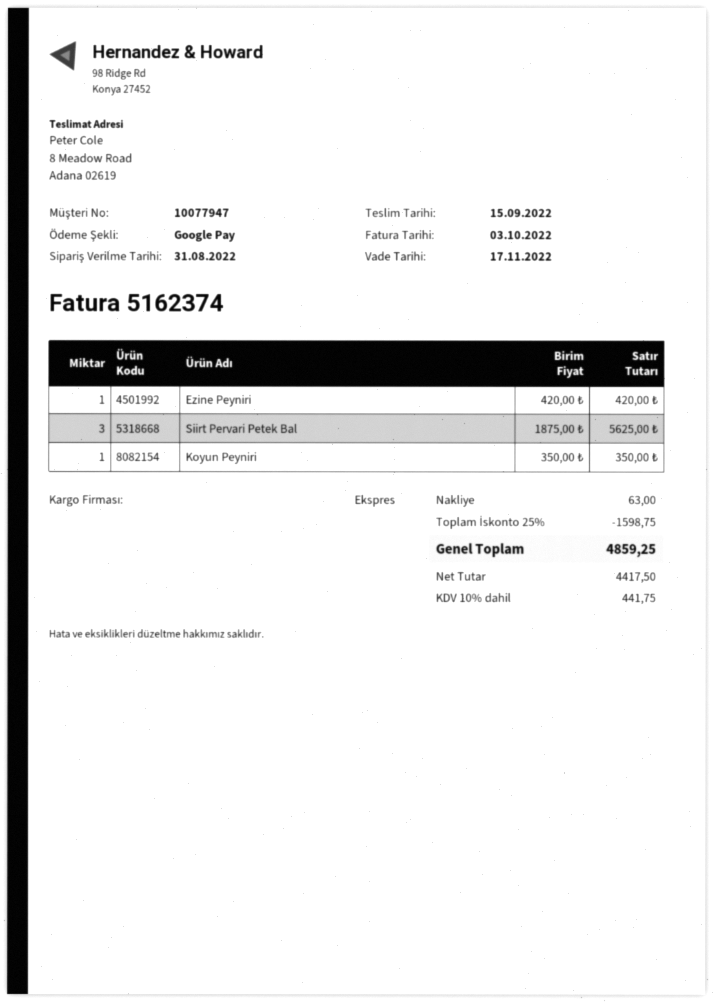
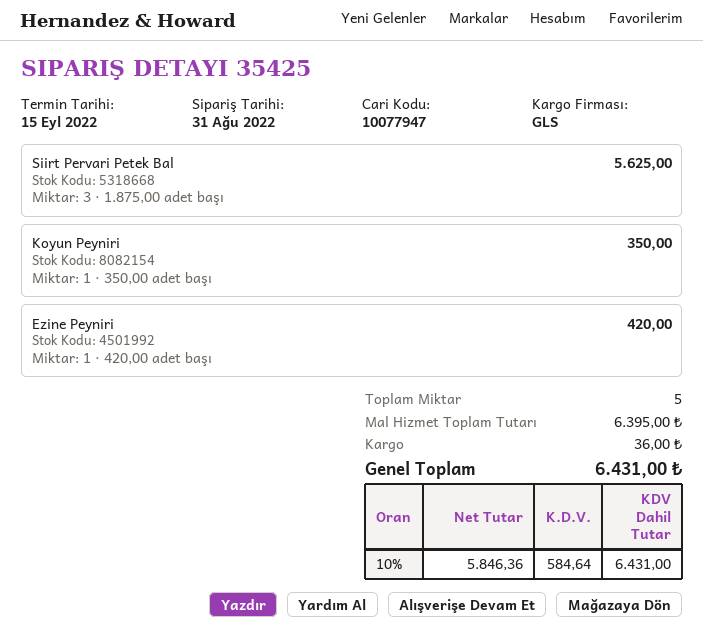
shipping method: express -> GLS
discount: 25% = 1598.75 -> none
shipping: 63.00 -> 36.00
net: 4417.50 -> 5846.36
tax: 10% = 441.75 -> 10% = 584.64
total: 4859.25 -> 6431.00

